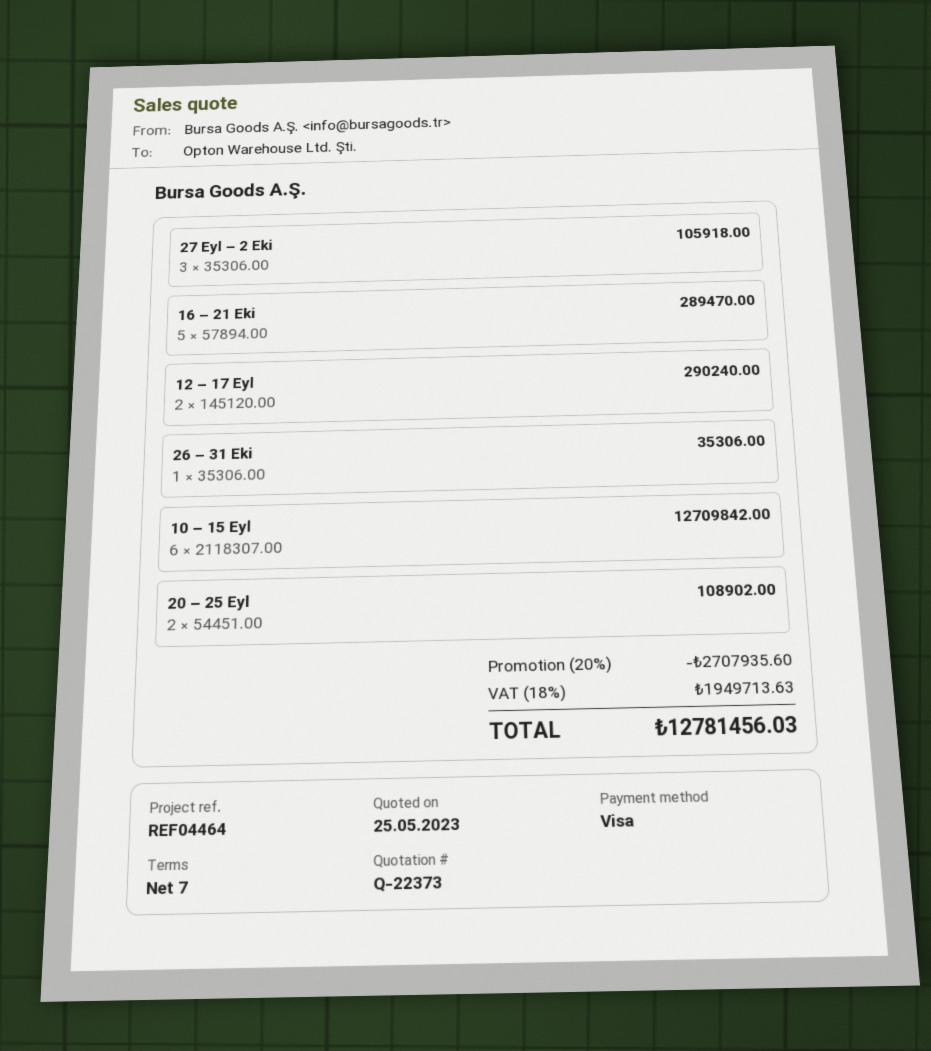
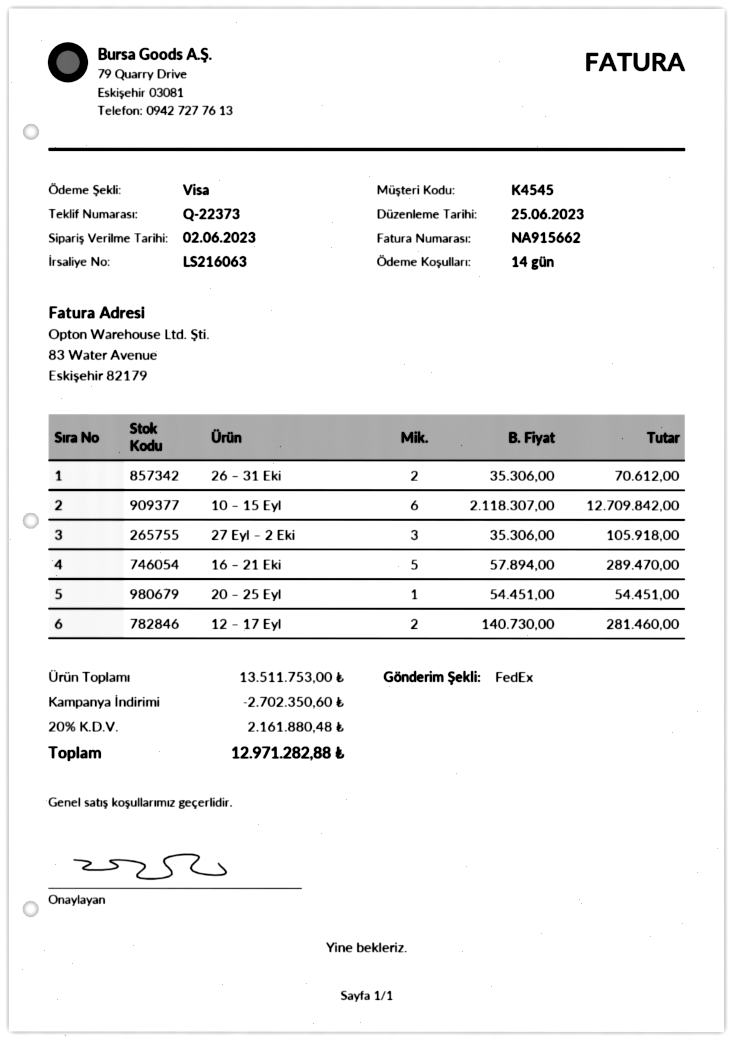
payment terms: 7 days -> 14 days
12 – 17 Eyl: 2 x 145120.00 = 290240.00 -> 2 x 140730.00 = 281460.00
26 – 31 Eki: 1 x 35306.00 = 35306.00 -> 2 x 35306.00 = 70612.00
20 – 25 Eyl: 2 x 54451.00 = 108902.00 -> 1 x 54451.00 = 54451.00
discount: 2707935.60 -> 2702350.60
tax: 18% = 1949713.63 -> 20% = 2161880.48
total: 12781456.03 -> 12971282.88

